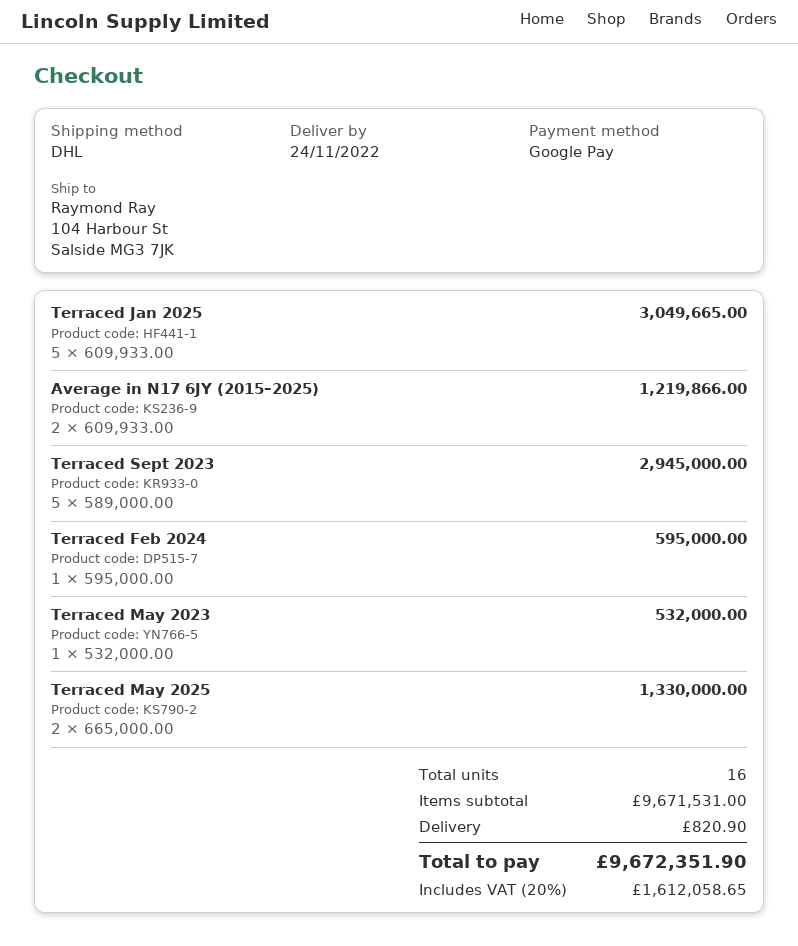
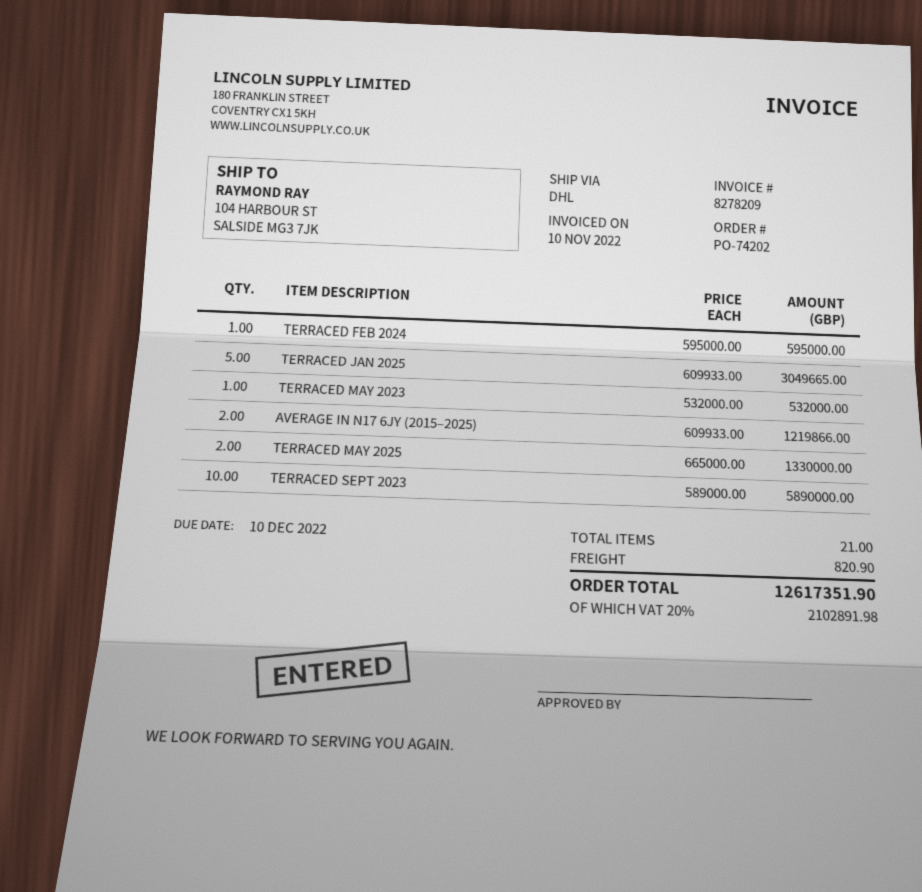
Terraced Sept 2023: 5 x 589000.00 = 2945000.00 -> 10 x 589000.00 = 5890000.00
total quantity: 16 -> 21
tax: 20% = 1612058.65 -> 20% = 2102891.98
total: 9672351.90 -> 12617351.90

